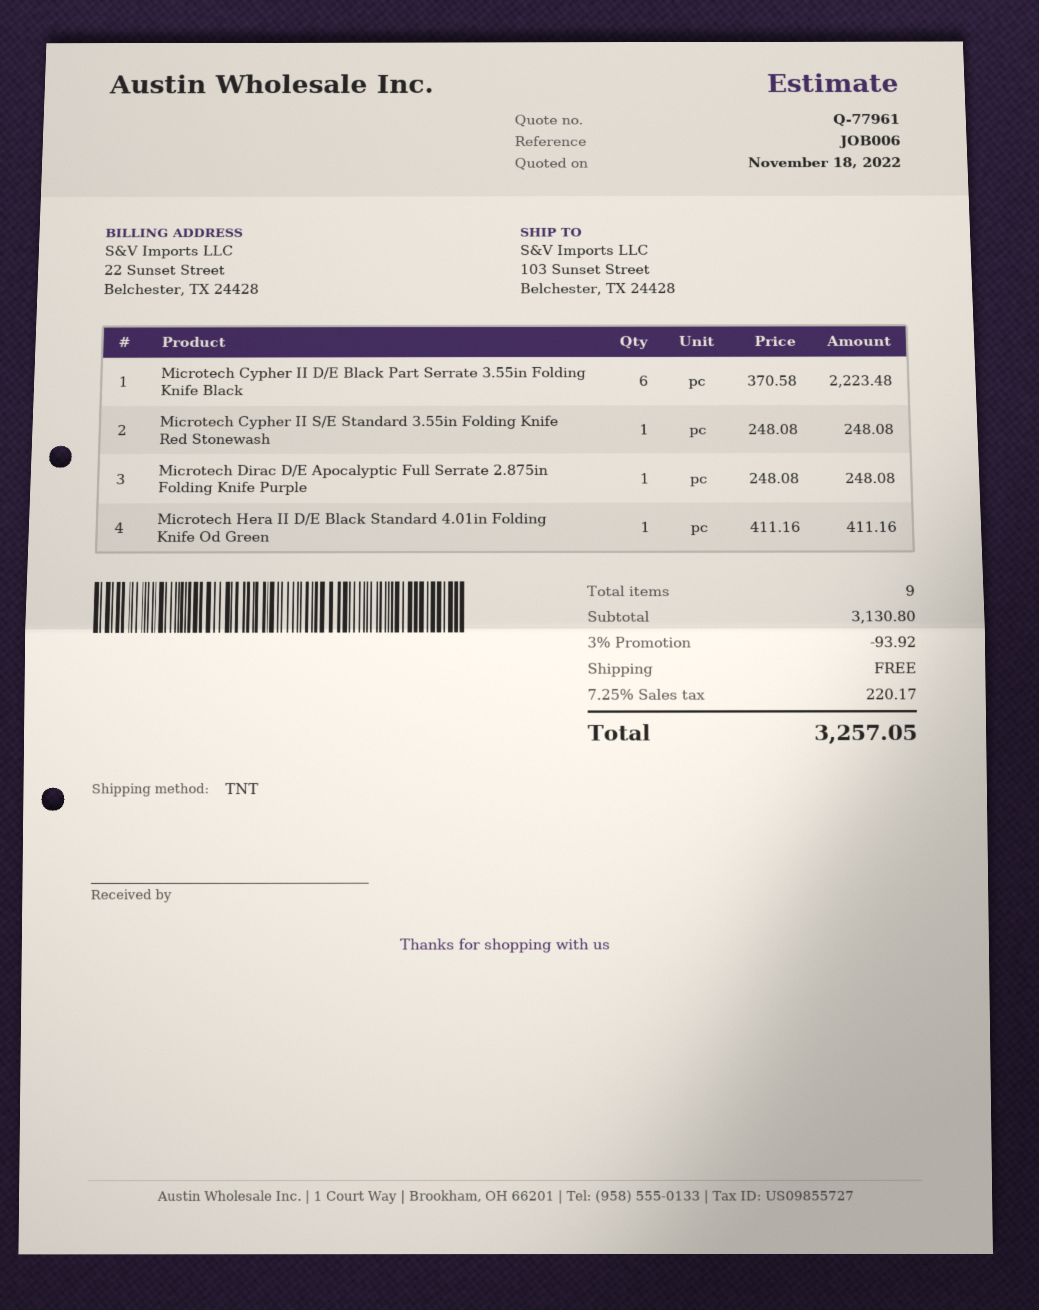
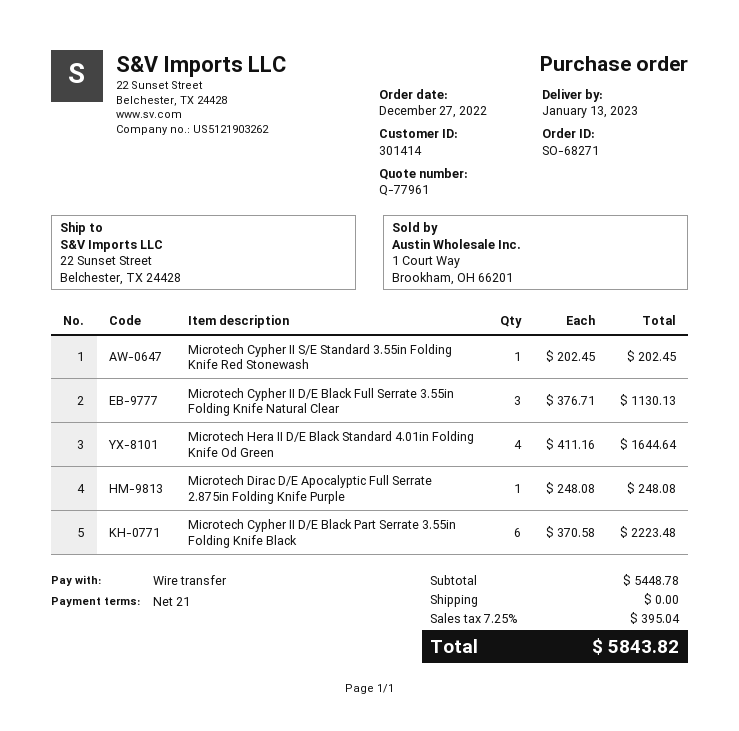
ship to: 103 Sunset Street, Belchester, TX 24428 -> 22 Sunset Street, Belchester, TX 24428
Microtech Cypher II S/E Standard 3.55in Folding Knife Red Stonewash: 1 x 248.08 = 248.08 -> 1 x 202.45 = 202.45
Microtech Hera II D/E Black Standard 4.01in Folding Knife Od Green: 1 x 411.16 = 411.16 -> 4 x 411.16 = 1644.64
Microtech Cypher II D/E Black Full Serrate 3.55in Folding Knife Natural Clear: none -> 3 x 376.71 = 1130.13
subtotal: 3130.80 -> 5448.78
discount: 3% = 93.92 -> none
tax: 7.25% = 220.17 -> 7.25% = 395.04
total: 3257.05 -> 5843.82

